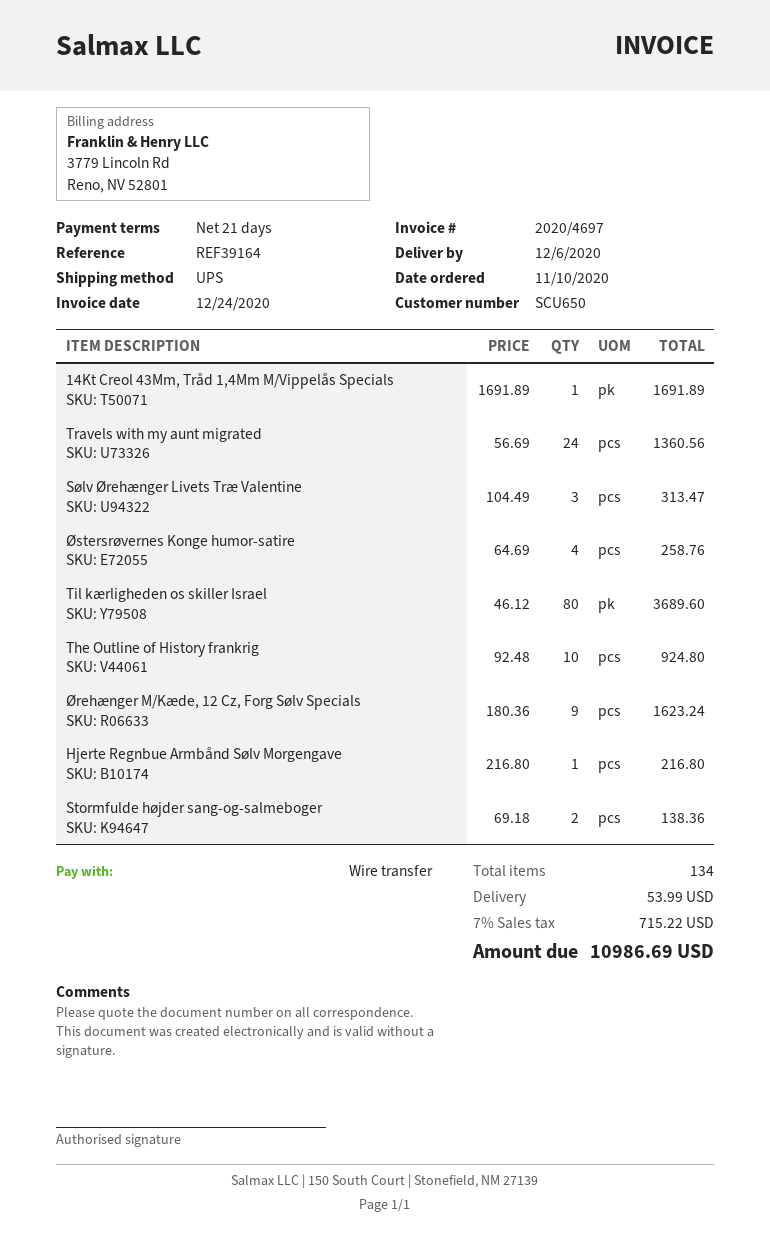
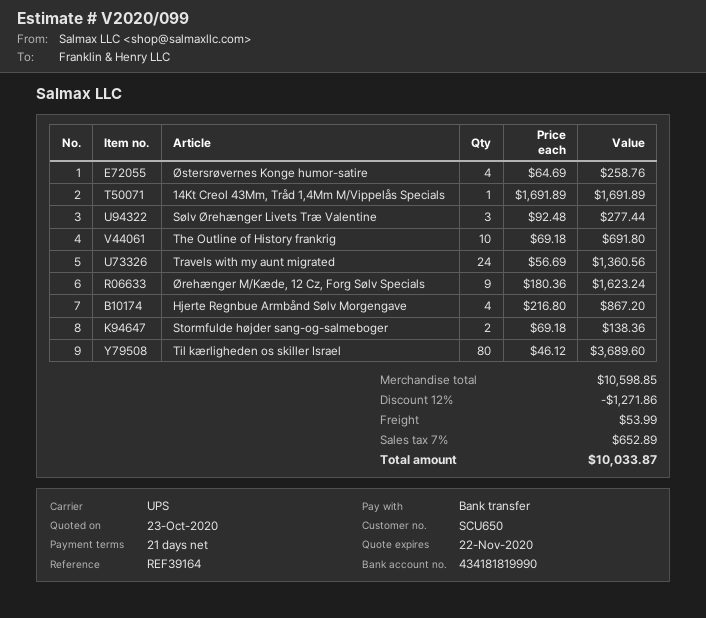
Sølv Ørehænger Livets Træ Valentine: 3 x 104.49 = 313.47 -> 3 x 92.48 = 277.44
The Outline of History frankrig: 10 x 92.48 = 924.80 -> 10 x 69.18 = 691.80
Hjerte Regnbue Armbånd Sølv Morgengave: 1 x 216.80 = 216.80 -> 4 x 216.80 = 867.20
discount: none -> 12% = 1271.86
tax: 7% = 715.22 -> 7% = 652.89
total: 10986.69 -> 10033.87

